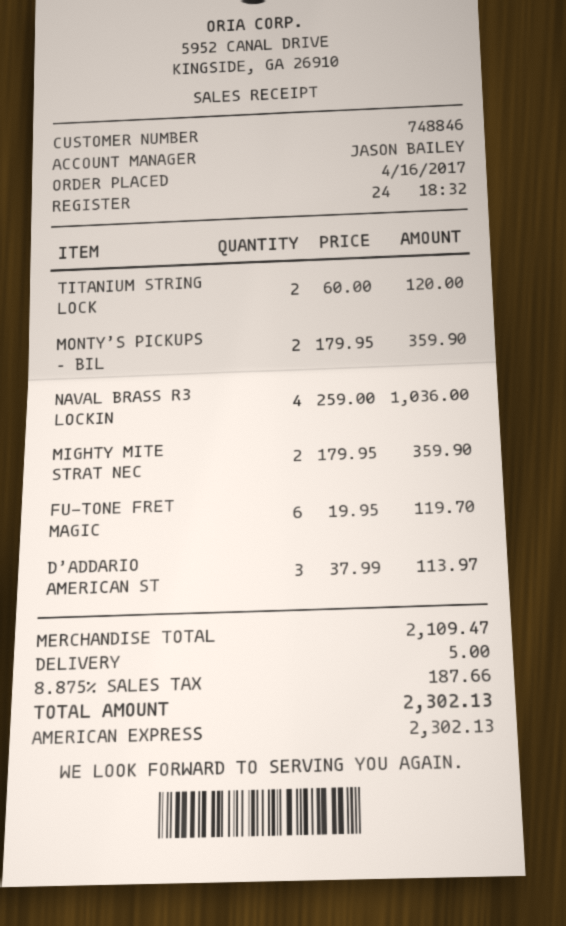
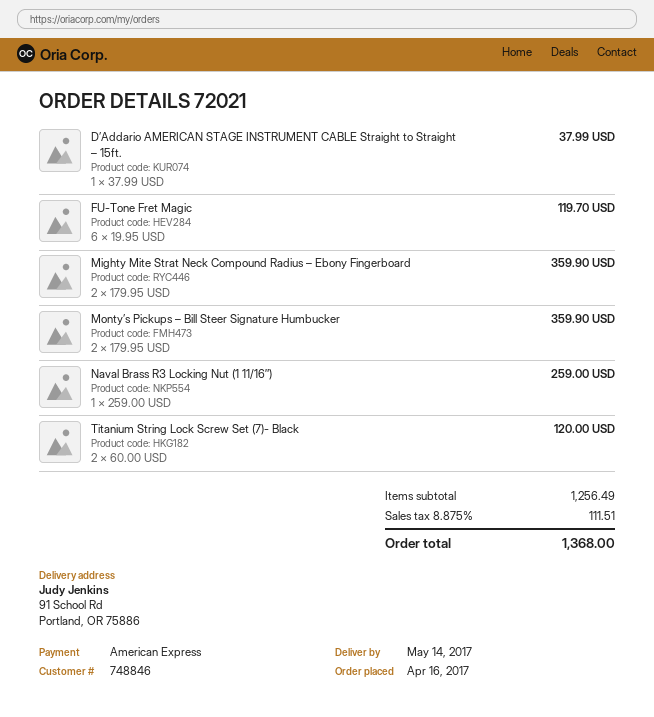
NAVAL BRASS R3 LOCKIN: 4 x 259.00 = 1036.00 -> 1 x 259.00 = 259.00
D’ADDARIO AMERICAN ST: 3 x 37.99 = 113.97 -> 1 x 37.99 = 37.99
subtotal: 2109.47 -> 1256.49
shipping: 5.00 -> none
tax: 8.875% = 187.66 -> 8.875% = 111.51
total: 2302.13 -> 1368.00

